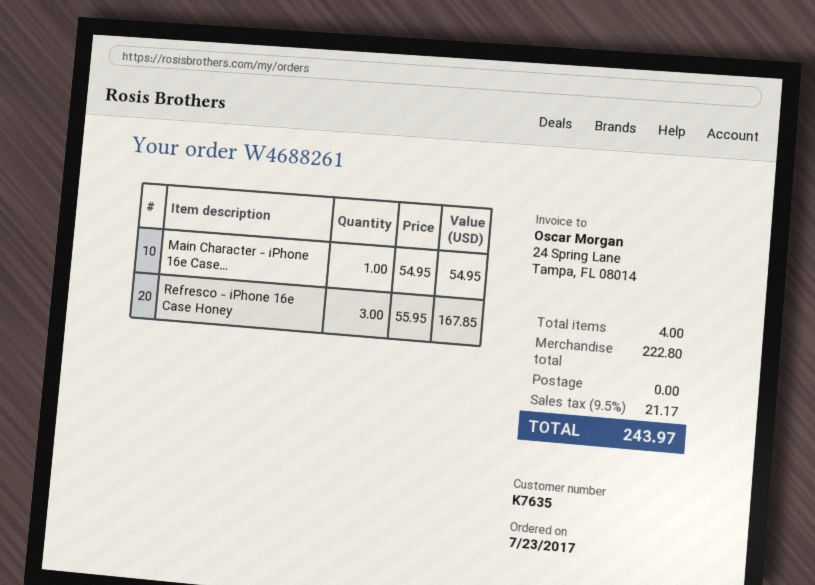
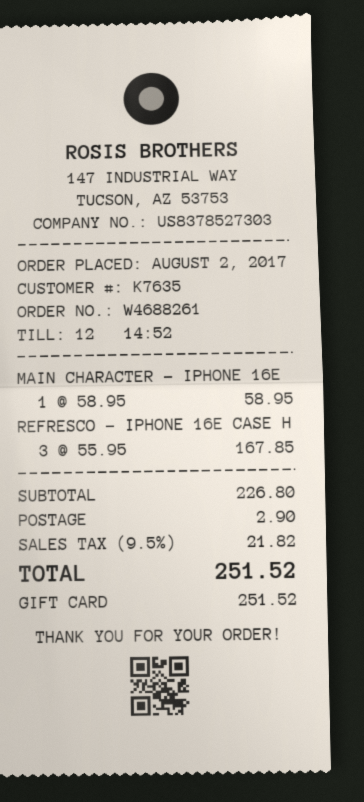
order date: 2017-07-23 -> 2017-08-02
Main Character - iPhone 16e Case...: 1 x 54.95 = 54.95 -> 1 x 58.95 = 58.95
subtotal: 222.80 -> 226.80
shipping: 0.00 -> 2.90
tax: 9.5% = 21.17 -> 9.5% = 21.82
total: 243.97 -> 251.52

